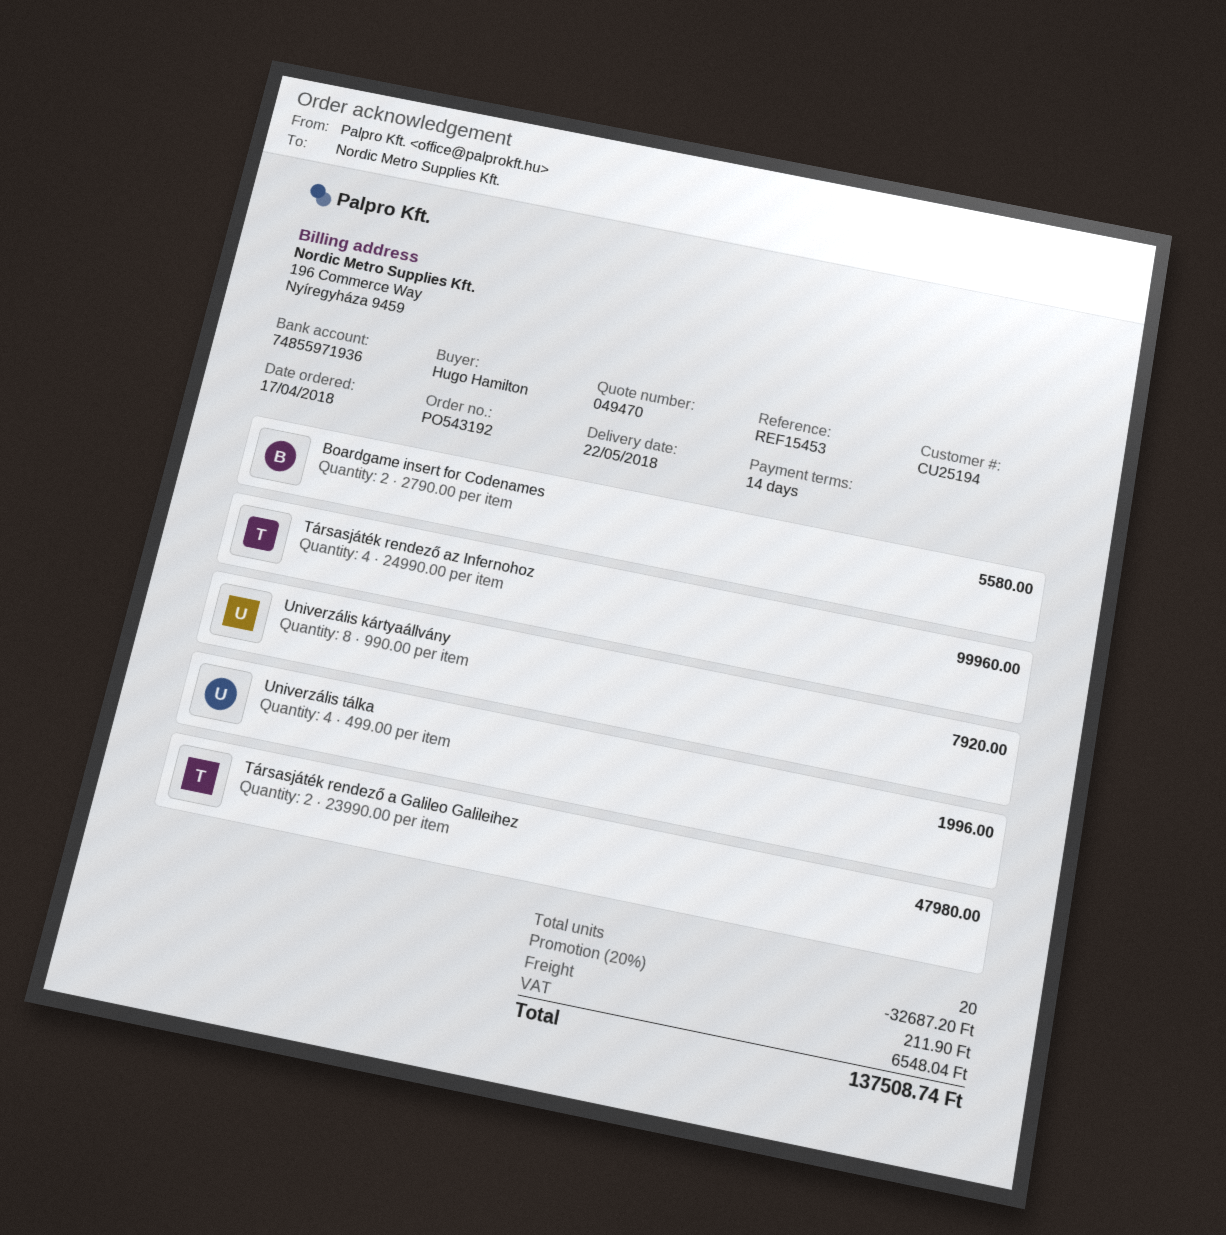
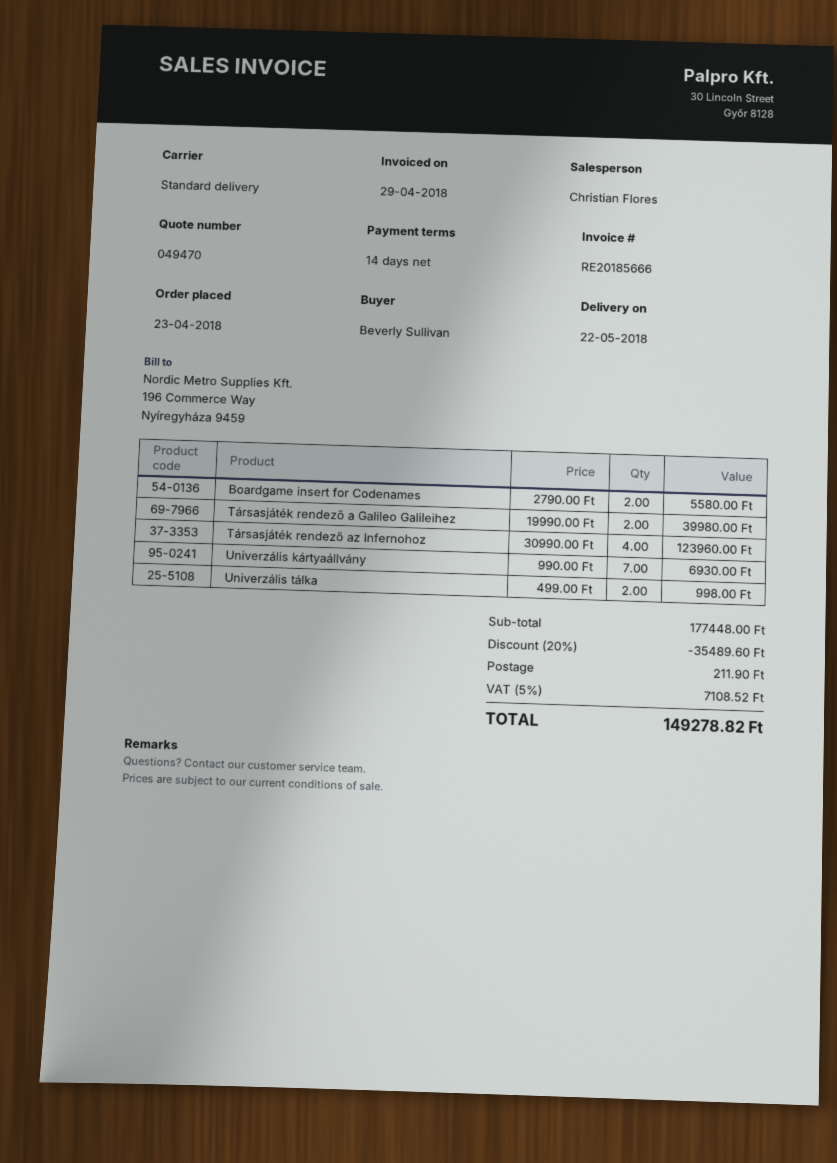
order date: 2018-04-17 -> 2018-04-23
ordered by: Hugo Hamilton -> Beverly Sullivan
Társasjáték rendező az Infernohoz: 4 x 24990.00 = 99960.00 -> 4 x 30990.00 = 123960.00
Univerzális kártyaállvány: 8 x 990.00 = 7920.00 -> 7 x 990.00 = 6930.00
Univerzális tálka: 4 x 499.00 = 1996.00 -> 2 x 499.00 = 998.00
Társasjáték rendező a Galileo Galileihez: 2 x 23990.00 = 47980.00 -> 2 x 19990.00 = 39980.00
discount: 20% = 32687.20 -> 20% = 35489.60
tax: 6548.04 -> 7108.52
total: 137508.74 -> 149278.82

